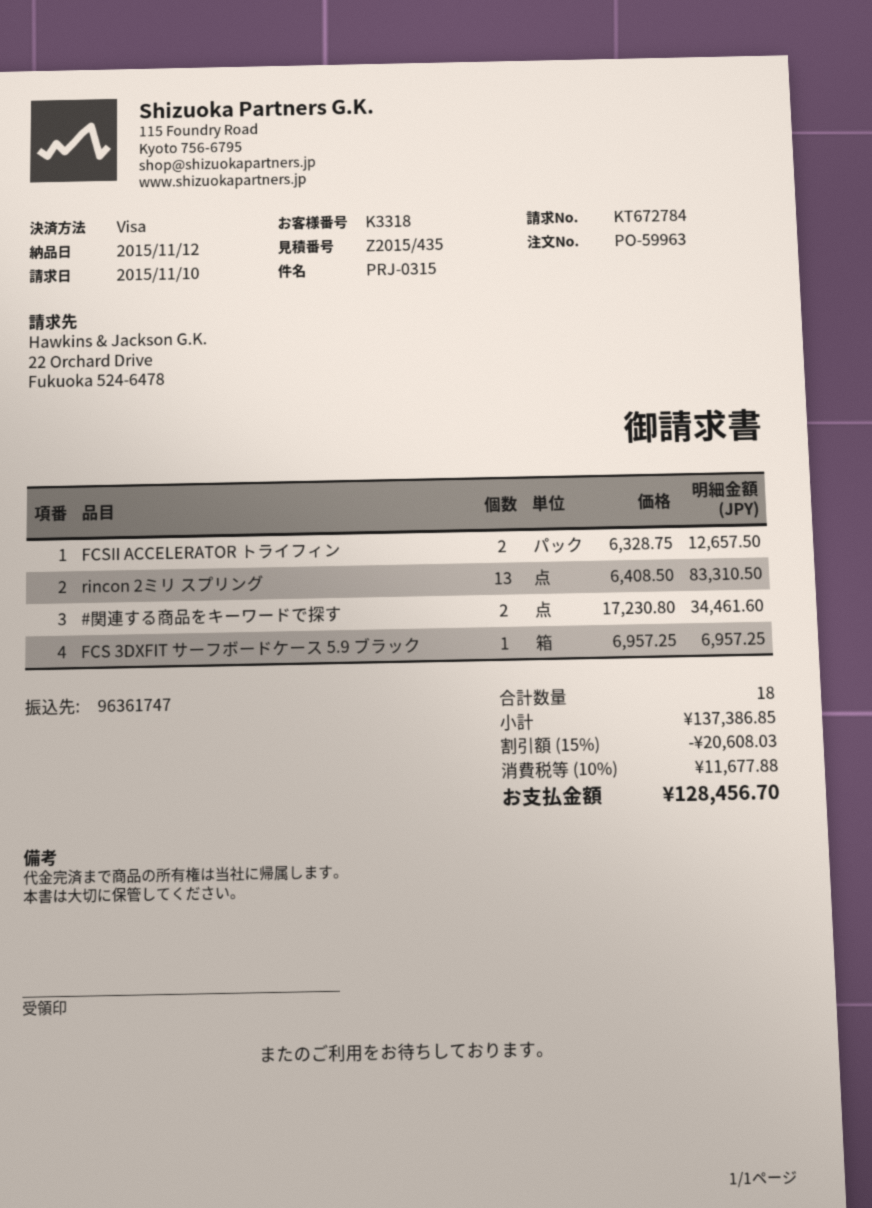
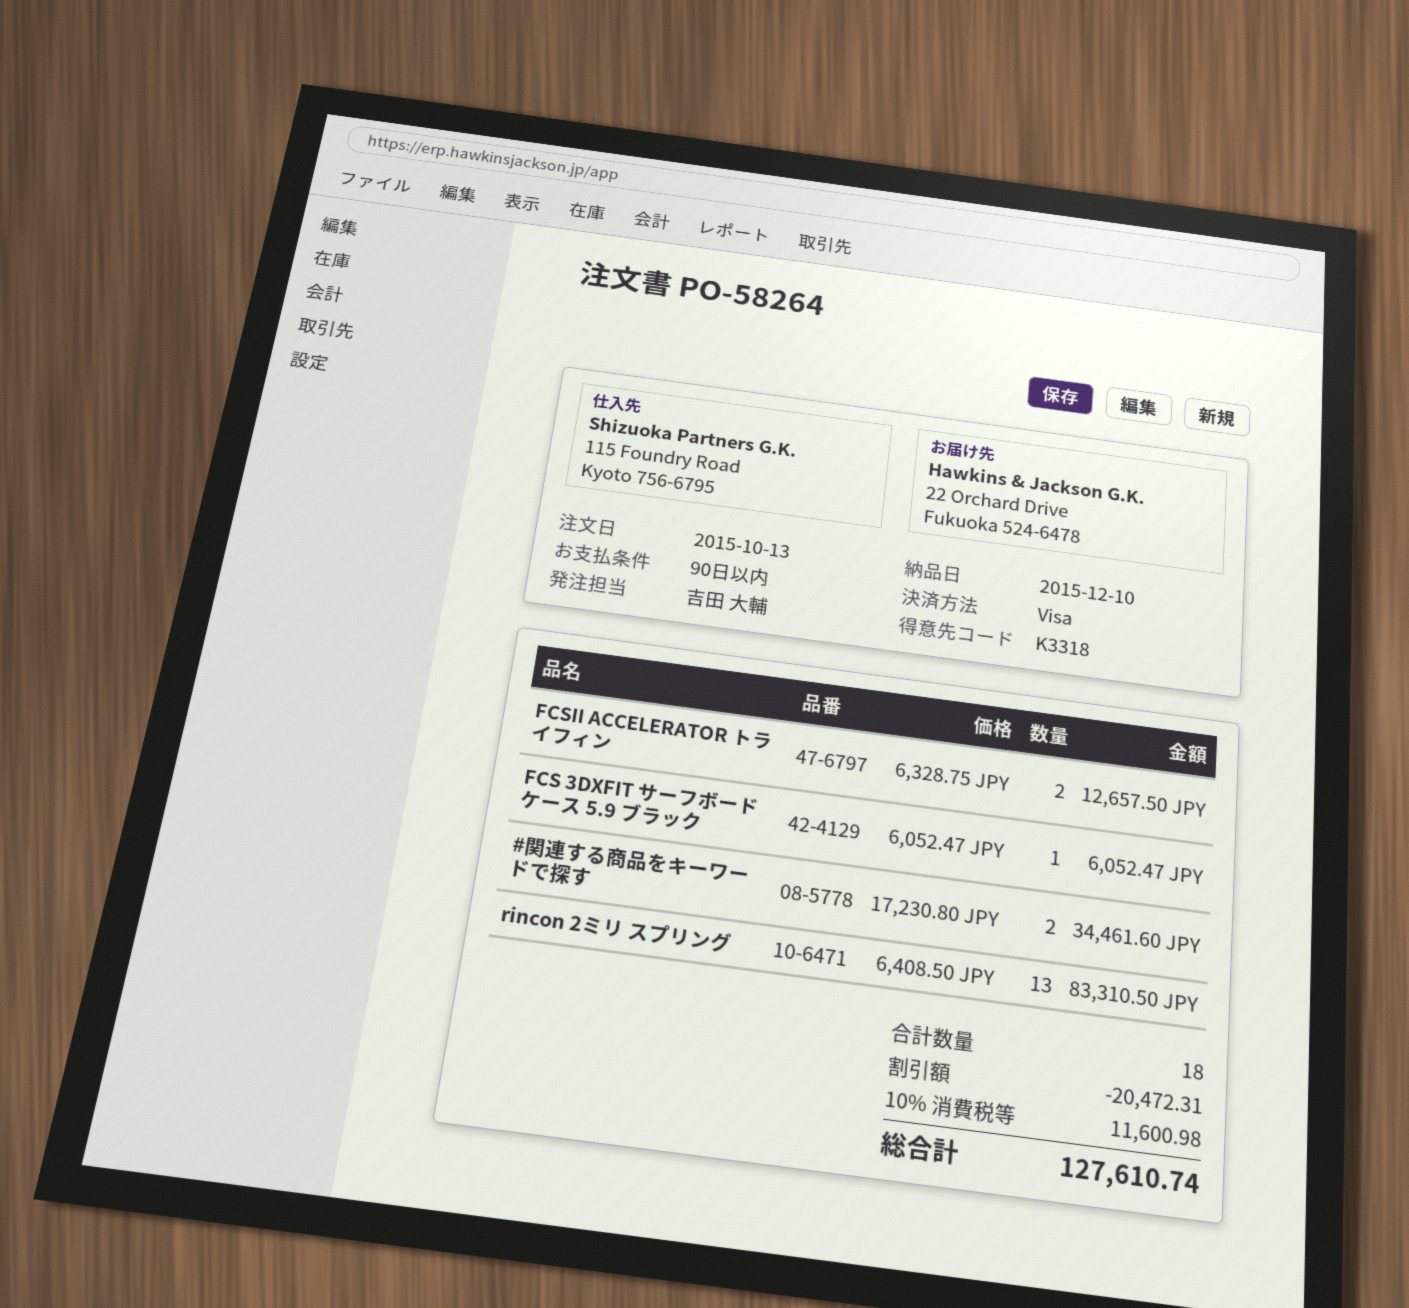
order number: PO-59963 -> PO-58264
delivery date: 2015-11-12 -> 2015-12-10
FCS 3DXFIT サーフボードケース 5.9 ブラック: 1 x 6957.25 = 6957.25 -> 1 x 6052.47 = 6052.47
discount: 20608.03 -> 20472.31
tax: 10% = 11677.88 -> 10% = 11600.98
total: 128456.70 -> 127610.74

